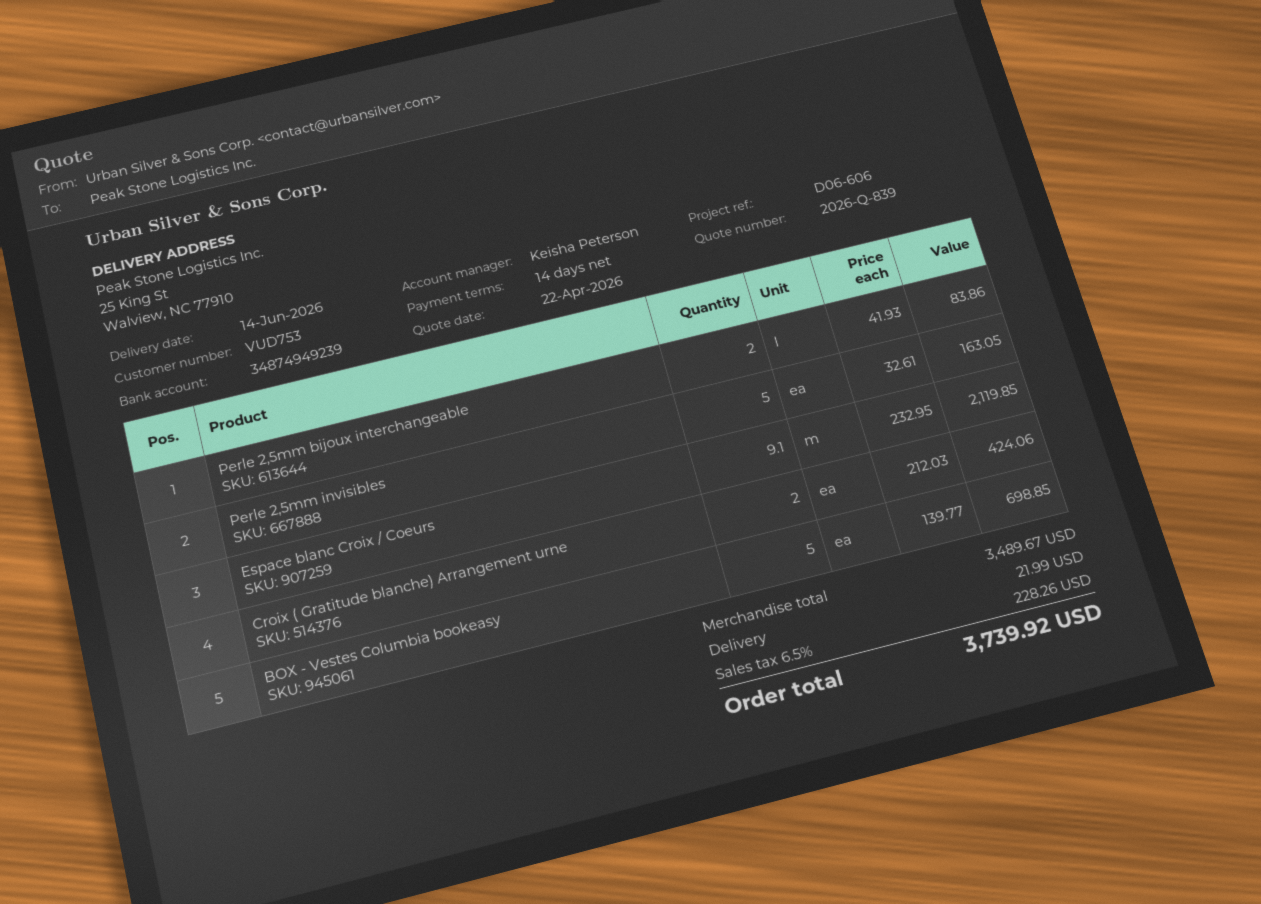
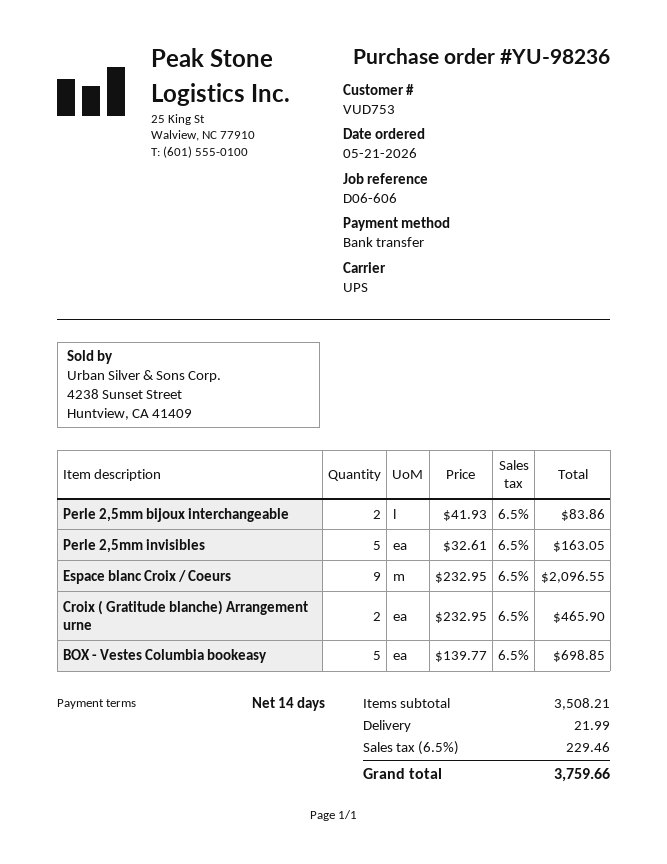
Espace blanc Croix / Coeurs: 9.1 x 232.95 = 2119.85 -> 9 x 232.95 = 2096.55
Croix ( Gratitude blanche) Arrangement urne: 2 x 212.03 = 424.06 -> 2 x 232.95 = 465.90
subtotal: 3489.67 -> 3508.21
tax: 6.5% = 228.26 -> 6.5% = 229.46
total: 3739.92 -> 3759.66

